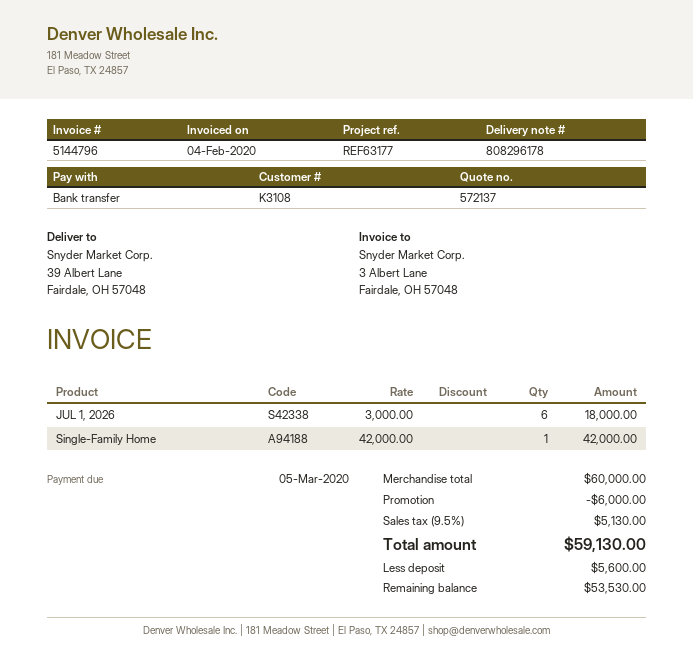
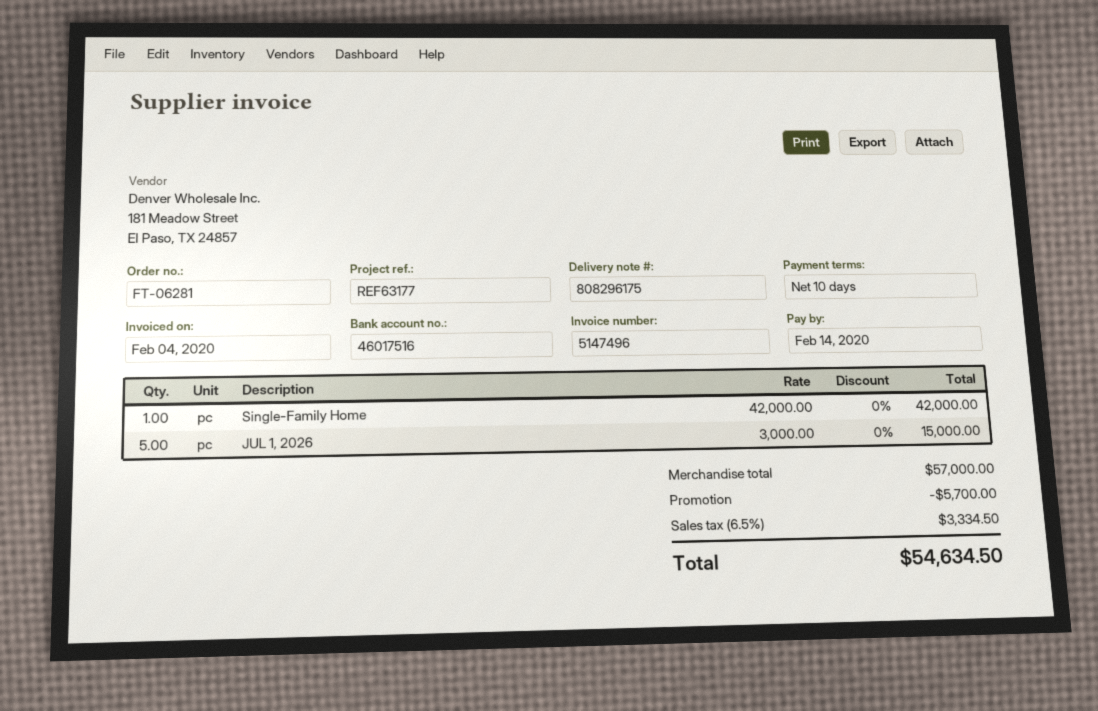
delivery note number: 808296178 -> 808296175
invoice number: 5144796 -> 5147496
due date: 2020-03-05 -> 2020-02-14
JUL 1, 2026: 6 x 3000.00 = 18000.00 -> 5 x 3000.00 = 15000.00
subtotal: 60000.00 -> 57000.00
discount: 6000.00 -> 5700.00
tax: 9.5% = 5130.00 -> 6.5% = 3334.50
total: 59130.00 -> 54634.50

